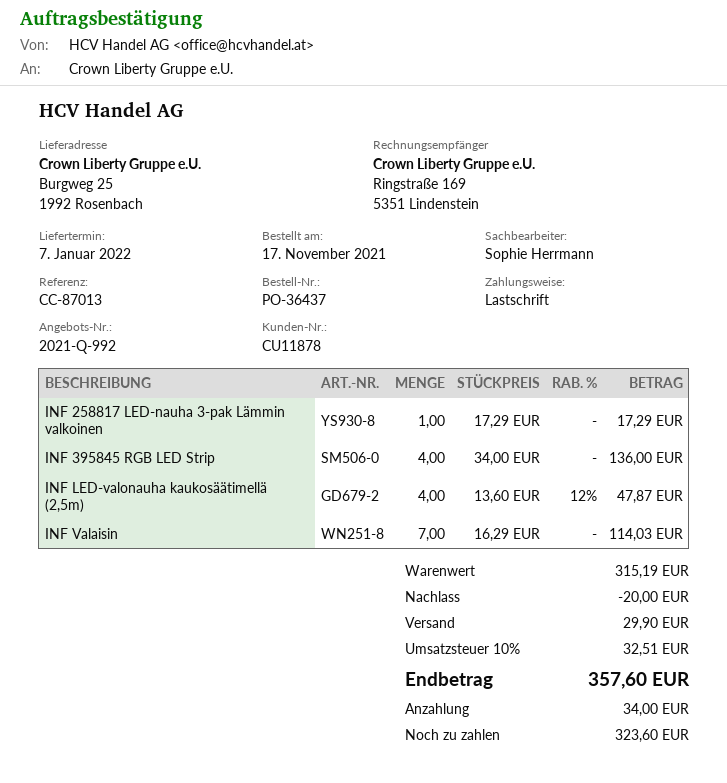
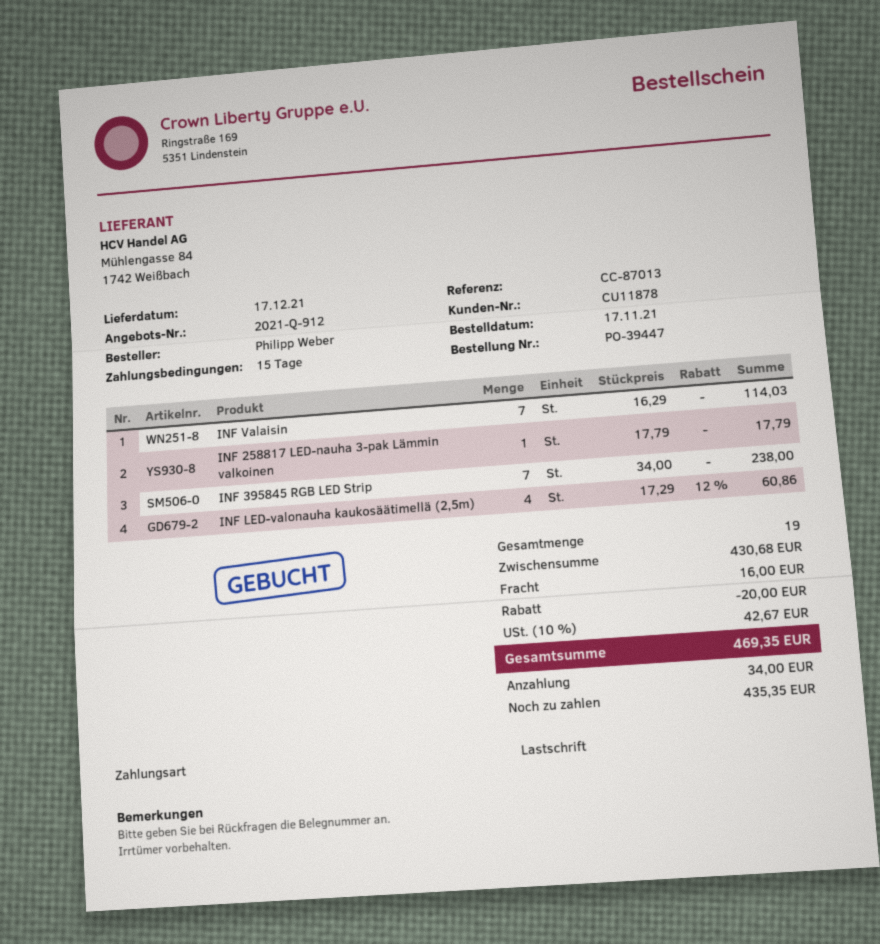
quote number: 2021-Q-992 -> 2021-Q-912
order number: PO-36437 -> PO-39447
delivery date: 2022-01-07 -> 2021-12-17
INF 258817 LED-nauha 3-pak Lämmin valkoinen: 1 x 17.29 = 17.29 -> 1 x 17.79 = 17.79
INF 395845 RGB LED Strip: 4 x 34.00 = 136.00 -> 7 x 34.00 = 238.00
INF LED-valonauha kaukosäätimellä (2,5m): 4 x 13.60 - 12% = 47.87 -> 4 x 17.29 - 12% = 60.86
subtotal: 315.19 -> 430.68
shipping: 29.90 -> 16.00
tax: 10% = 32.51 -> 10% = 42.67
total: 357.60 -> 469.35
balance: 323.60 -> 435.35

